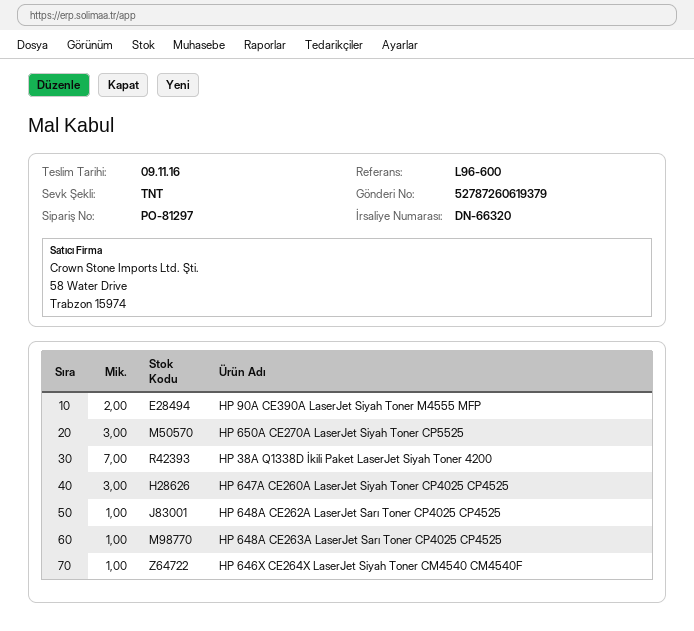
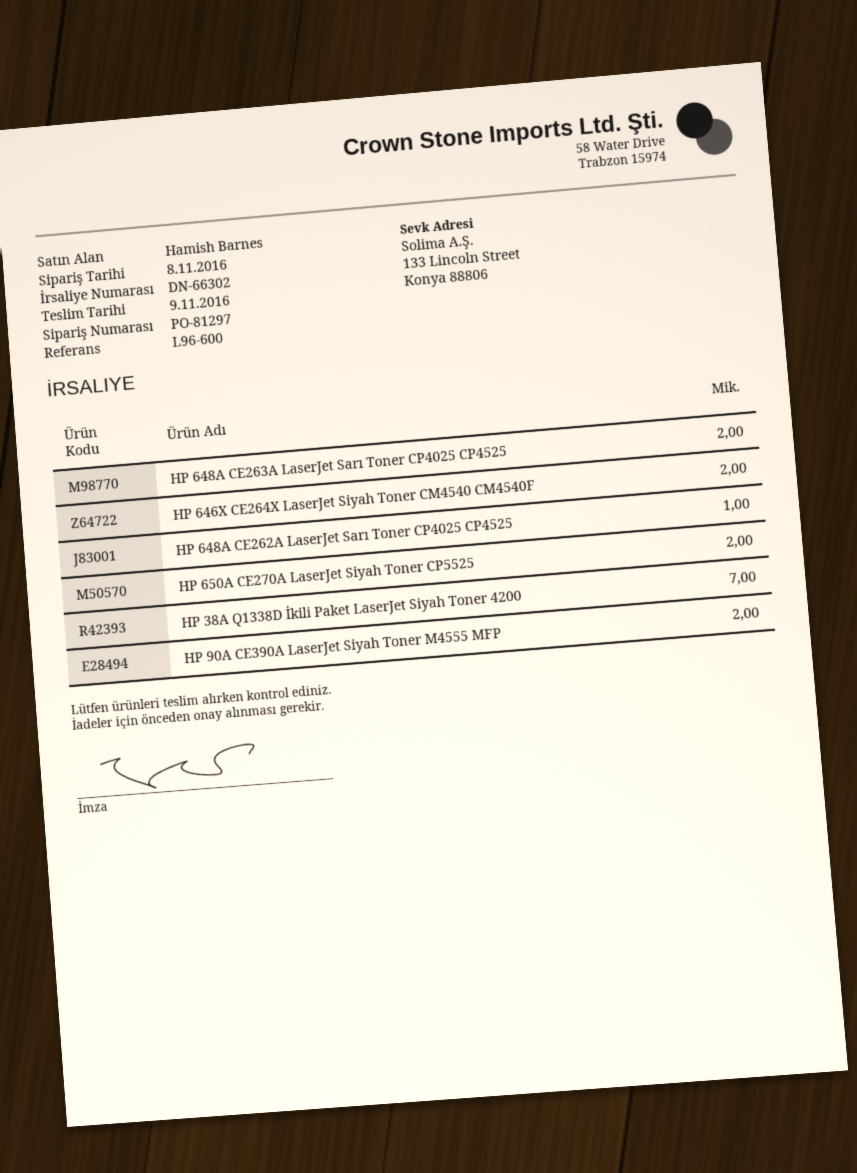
delivery note number: DN-66320 -> DN-66302
HP 650A CE270A LaserJet Siyah Toner CP5525: 3 -> 2
HP 647A CE260A LaserJet Siyah Toner CP4025 CP4525: 3 -> none
HP 648A CE263A LaserJet Sarı Toner CP4025 CP4525: 1 -> 2
HP 646X CE264X LaserJet Siyah Toner CM4540 CM4540F: 1 -> 2

